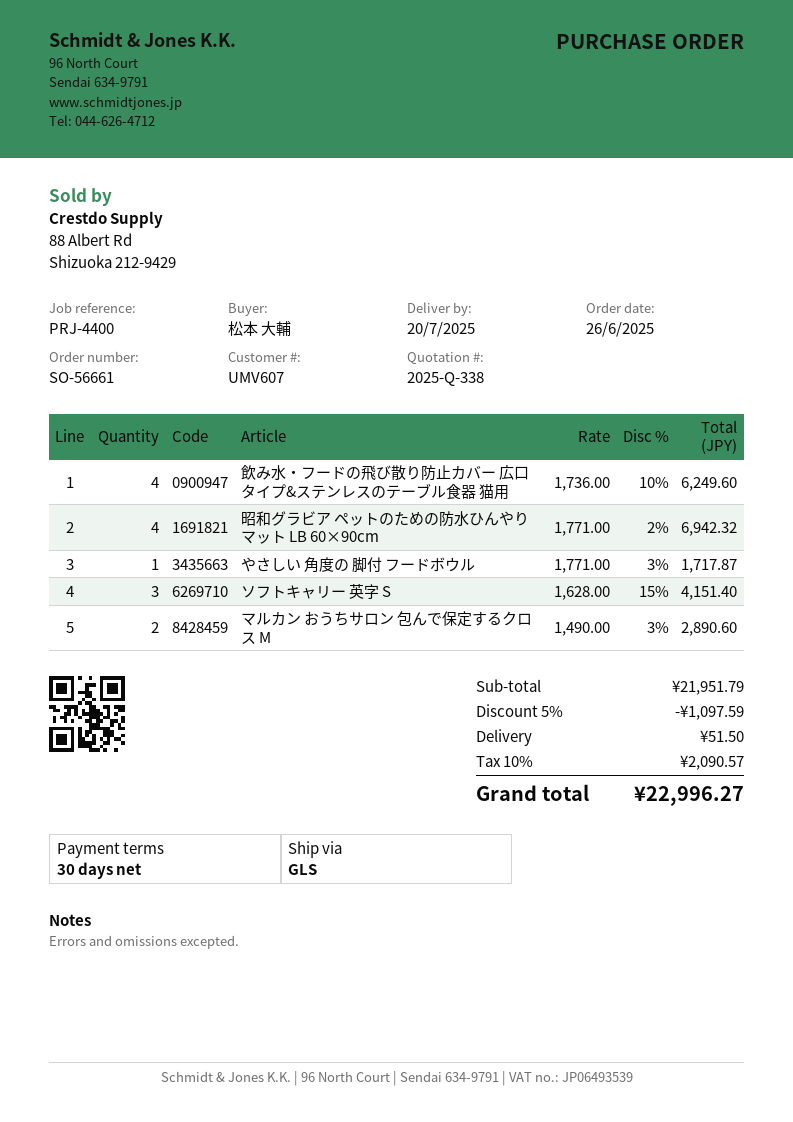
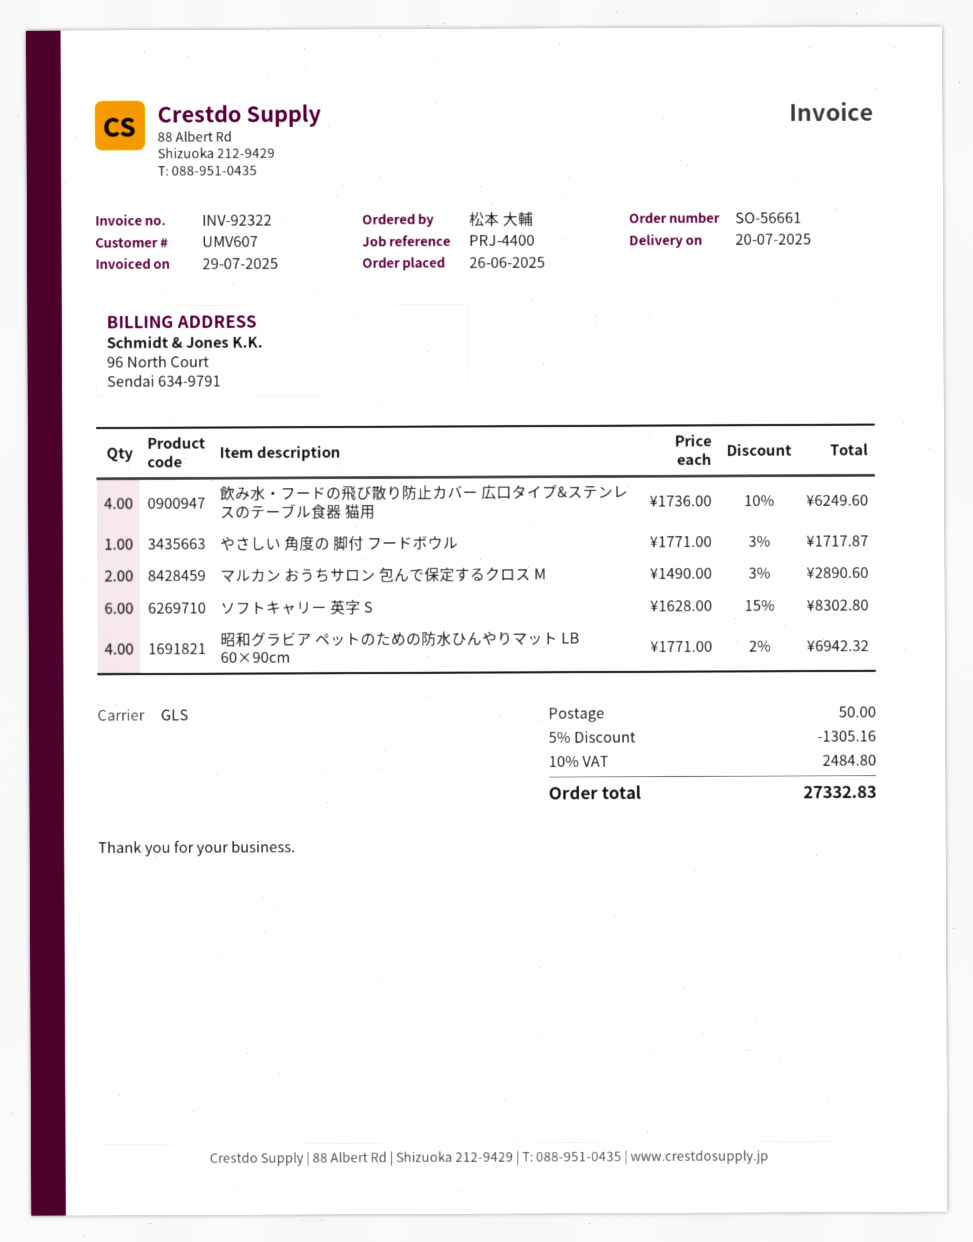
ソフトキャリー 英字 S: 3 x 1628.00 - 15% = 4151.40 -> 6 x 1628.00 - 15% = 8302.80
discount: 5% = 1097.59 -> 5% = 1305.16
shipping: 51.50 -> 50.00
tax: 10% = 2090.57 -> 10% = 2484.80
total: 22996.27 -> 27332.83

